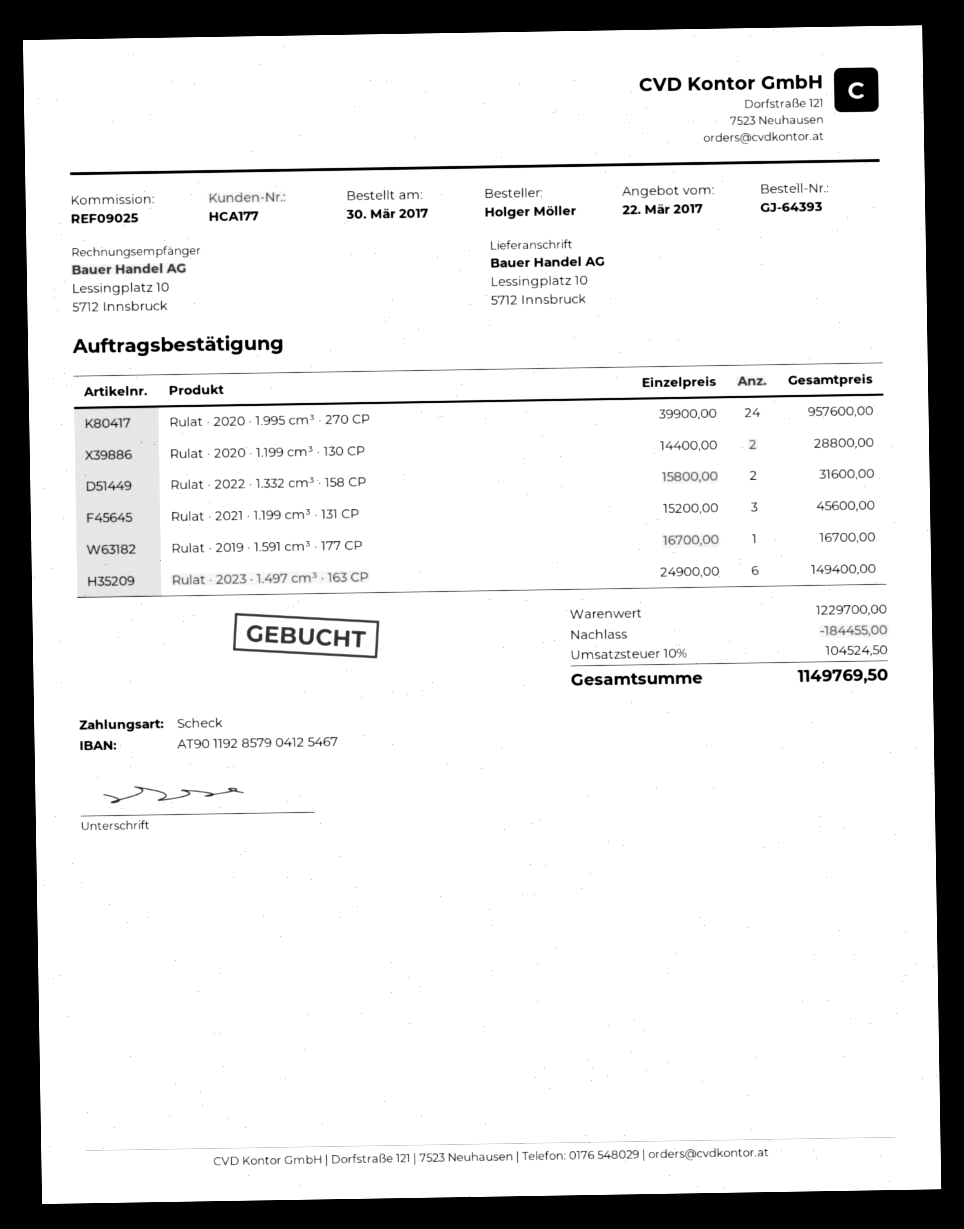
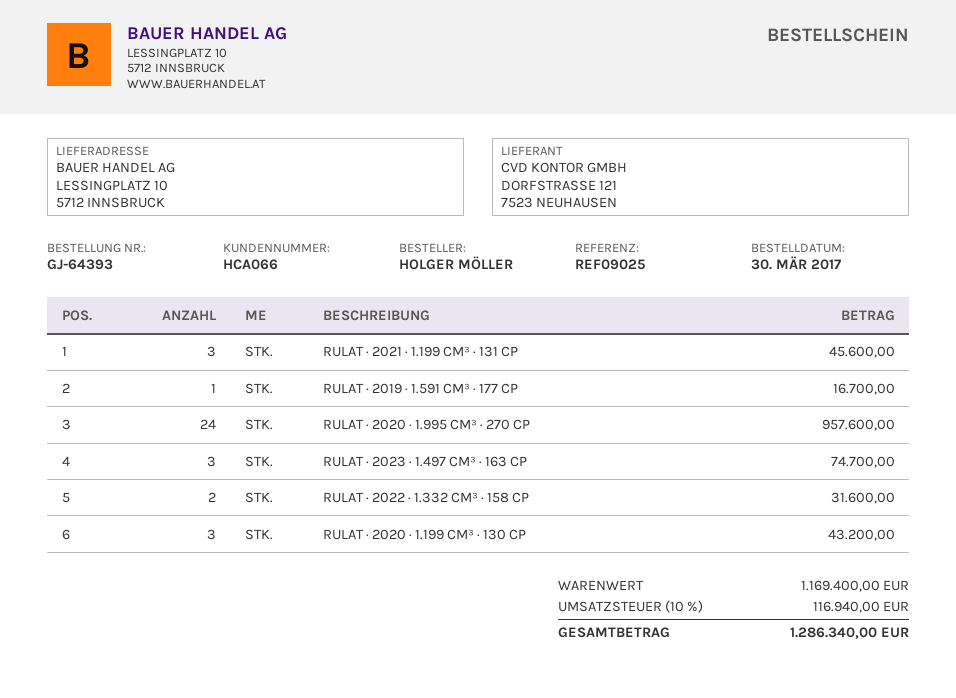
customer number: HCA177 -> HCA066
Rulat · 2020 · 1.199 cm³ · 130 CP: 2 for 28800.00 -> 3 for 43200.00
Rulat · 2023 · 1.497 cm³ · 163 CP: 6 for 149400.00 -> 3 for 74700.00
subtotal: 1229700.00 -> 1169400.00
discount: 184455.00 -> none
tax: 10% = 104524.50 -> 10% = 116940.00
total: 1149769.50 -> 1286340.00

